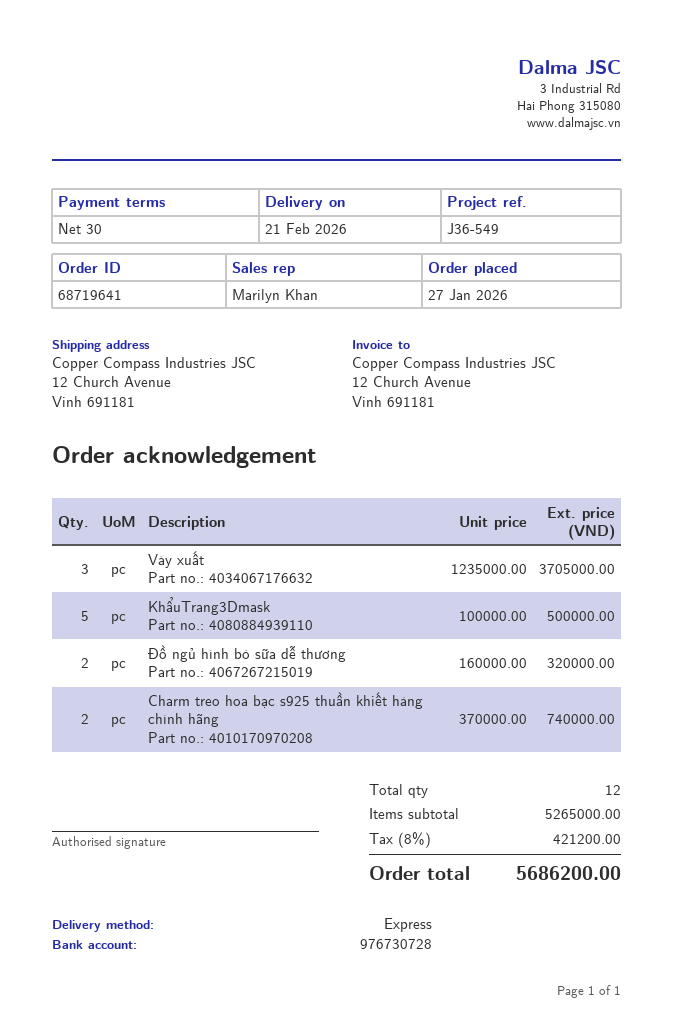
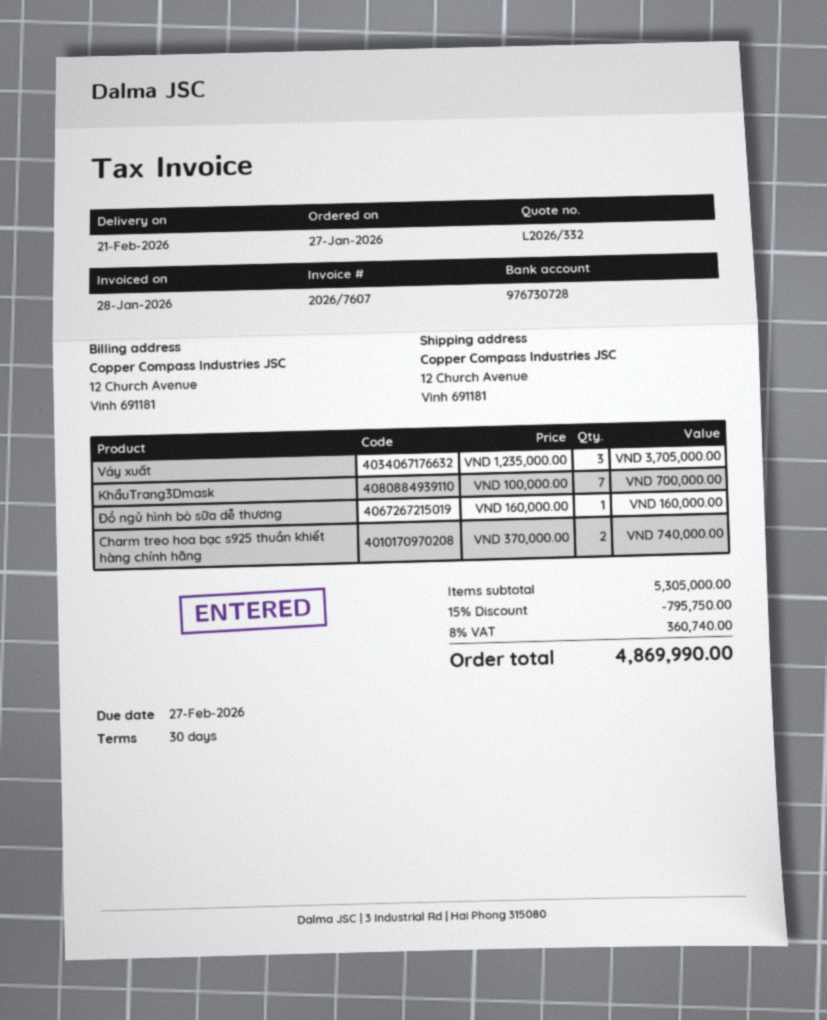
KhẩuTrang3Dmask: 5 x 100000.00 = 500000.00 -> 7 x 100000.00 = 700000.00
Đồ ngủ hình bò sữa dễ thương: 2 x 160000.00 = 320000.00 -> 1 x 160000.00 = 160000.00
subtotal: 5265000.00 -> 5305000.00
discount: none -> 15% = 795750.00
tax: 8% = 421200.00 -> 8% = 360740.00
total: 5686200.00 -> 4869990.00

